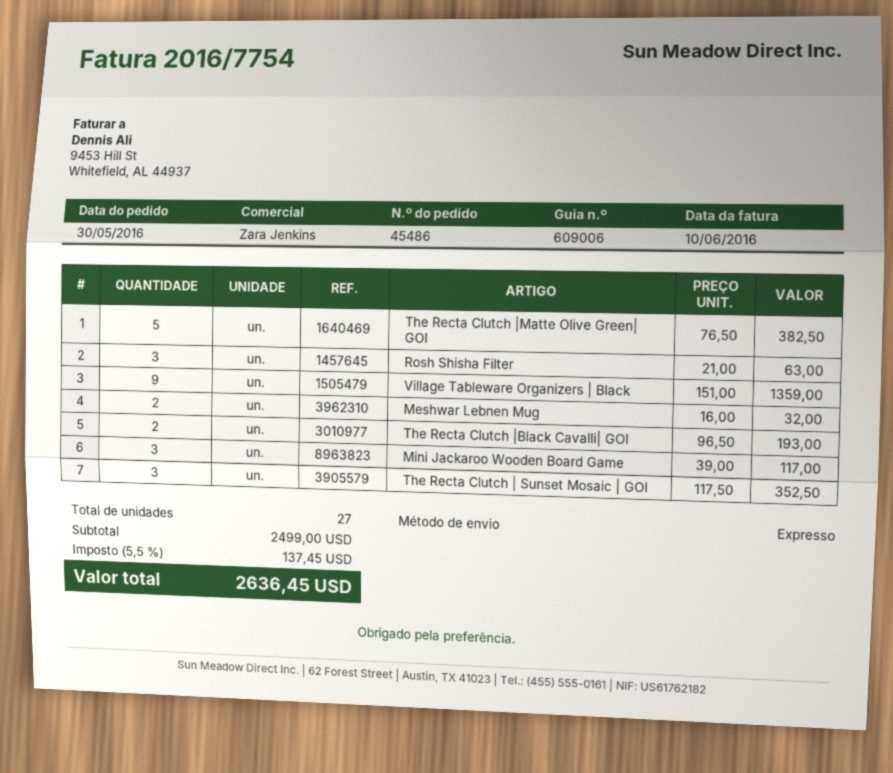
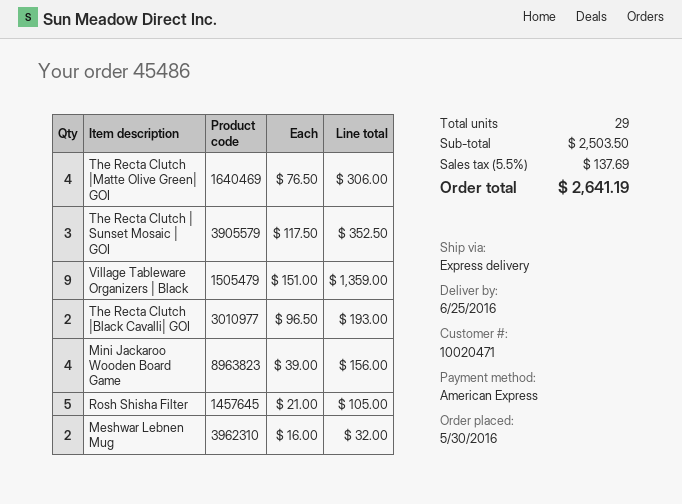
The Recta Clutch |Matte Olive Green| GOI: 5 x 76.50 = 382.50 -> 4 x 76.50 = 306.00
Rosh Shisha Filter: 3 x 21.00 = 63.00 -> 5 x 21.00 = 105.00
Mini Jackaroo Wooden Board Game: 3 x 39.00 = 117.00 -> 4 x 39.00 = 156.00
total quantity: 27 -> 29
subtotal: 2499.00 -> 2503.50
tax: 5.5% = 137.45 -> 5.5% = 137.69
total: 2636.45 -> 2641.19

